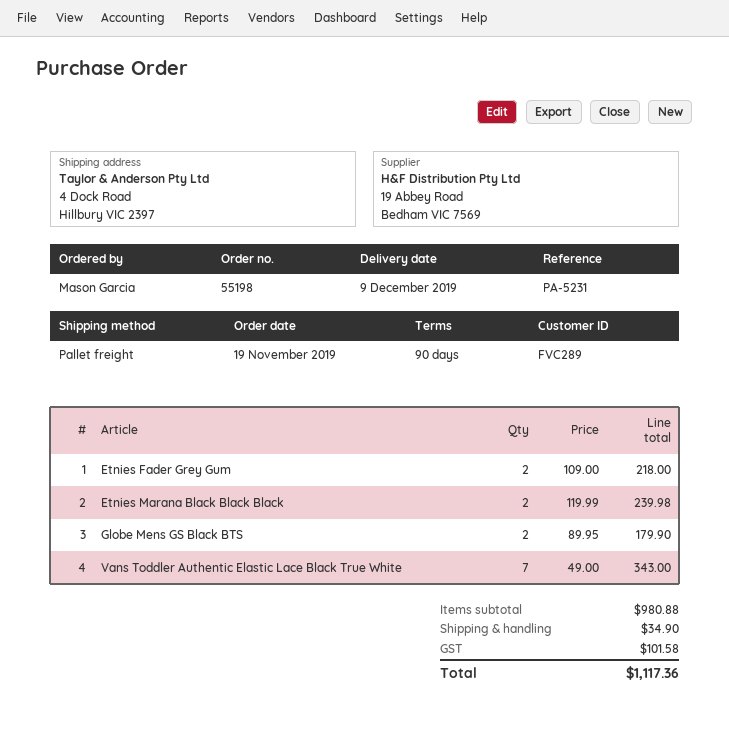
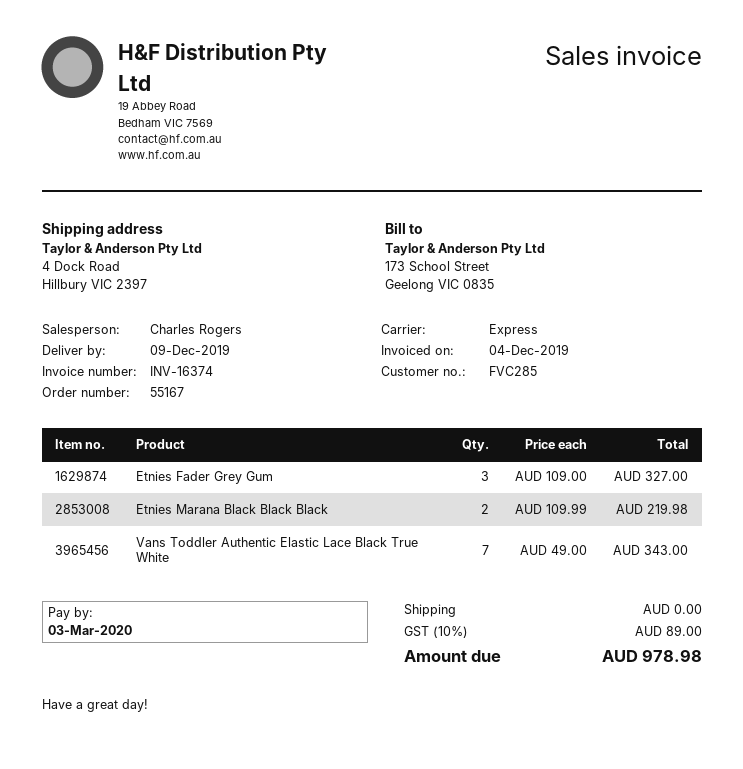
order number: 55198 -> 55167
customer number: FVC289 -> FVC285
shipping method: pallet freight -> express
Etnies Fader Grey Gum: 2 x 109.00 = 218.00 -> 3 x 109.00 = 327.00
Etnies Marana Black Black Black: 2 x 119.99 = 239.98 -> 2 x 109.99 = 219.98
Globe Mens GS Black BTS: 2 x 89.95 = 179.90 -> none
shipping: 34.90 -> 0.00
tax: 101.58 -> 89.00
total: 1117.36 -> 978.98

